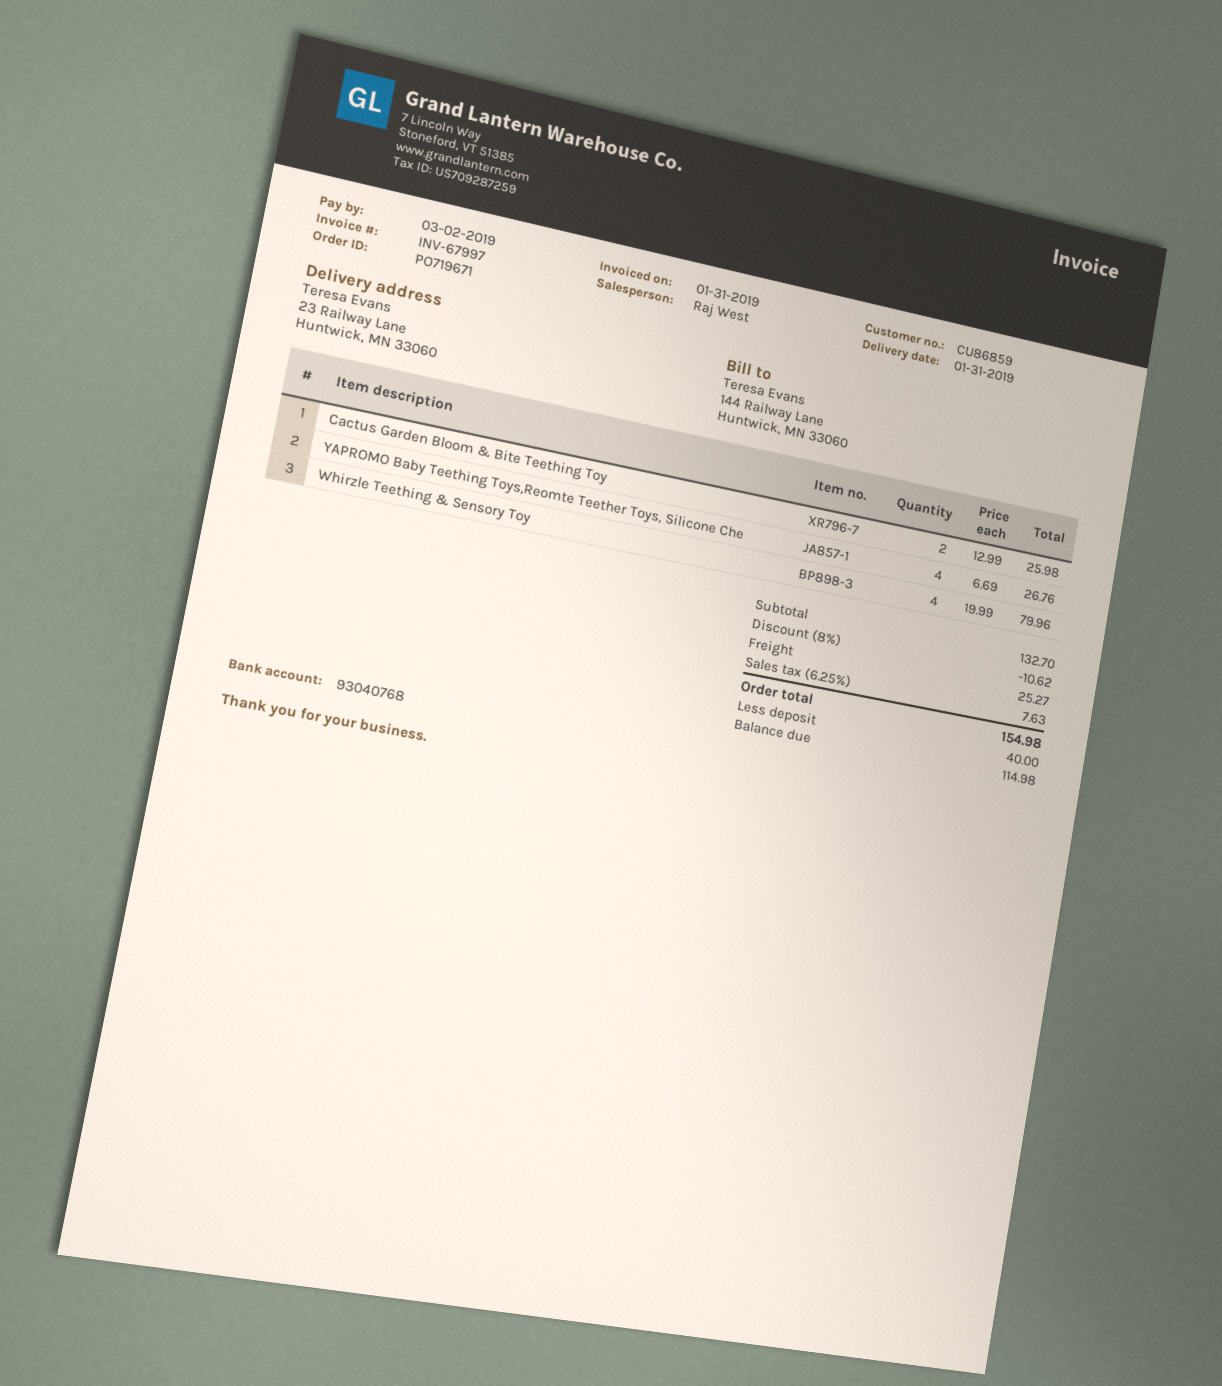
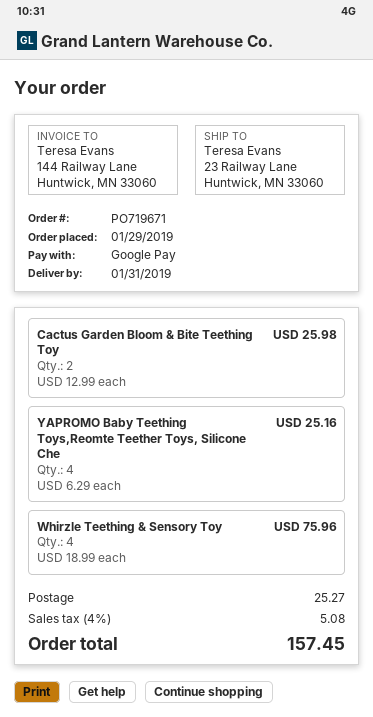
YAPROMO Baby Teething Toys,Reomte Teether Toys, Silicone Che: 4 x 6.69 = 26.76 -> 4 x 6.29 = 25.16
Whirzle Teething & Sensory Toy: 4 x 19.99 = 79.96 -> 4 x 18.99 = 75.96
discount: 8% = 10.62 -> none
tax: 6.25% = 7.63 -> 4% = 5.08
total: 154.98 -> 157.45

